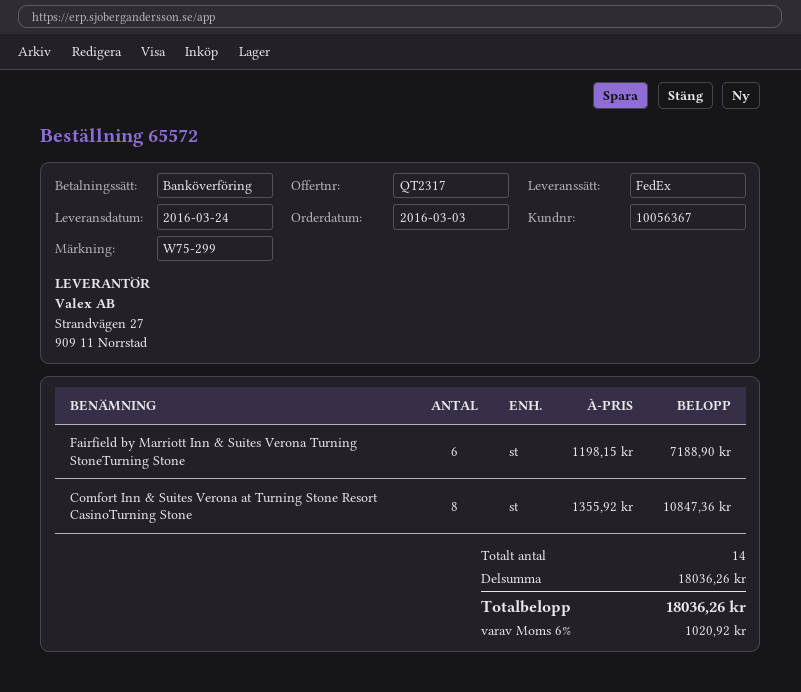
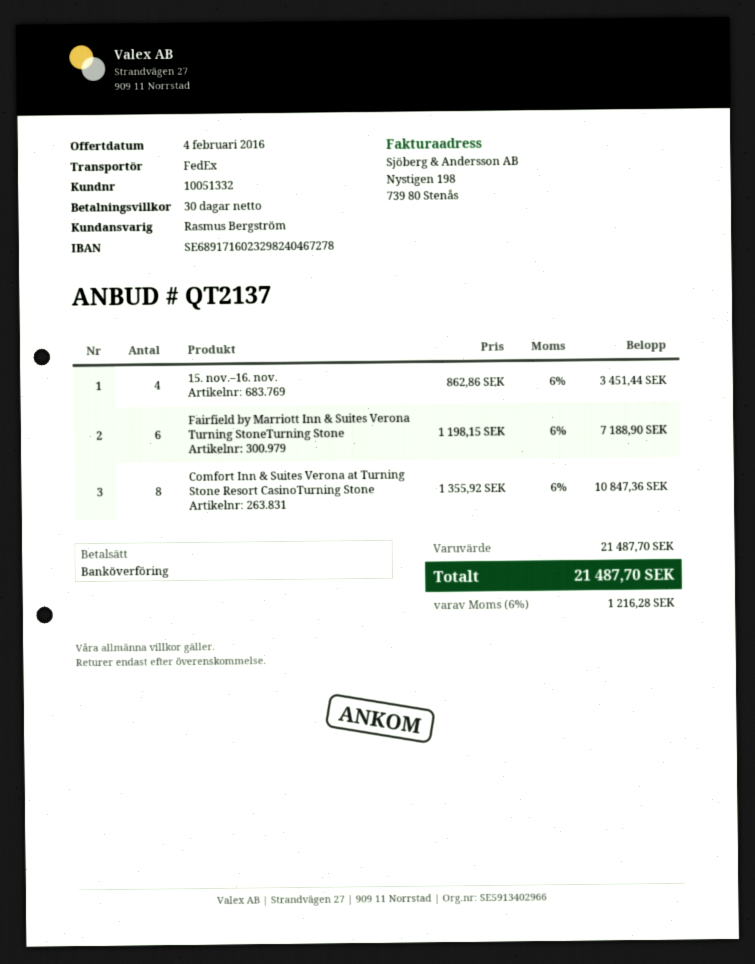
quote number: QT2317 -> QT2137
customer number: 10056367 -> 10051332
15. nov.–16. nov.: none -> 4 x 862.86 = 3451.44
subtotal: 18036.26 -> 21487.70
tax: 6% = 1020.92 -> 6% = 1216.28
total: 18036.26 -> 21487.70

